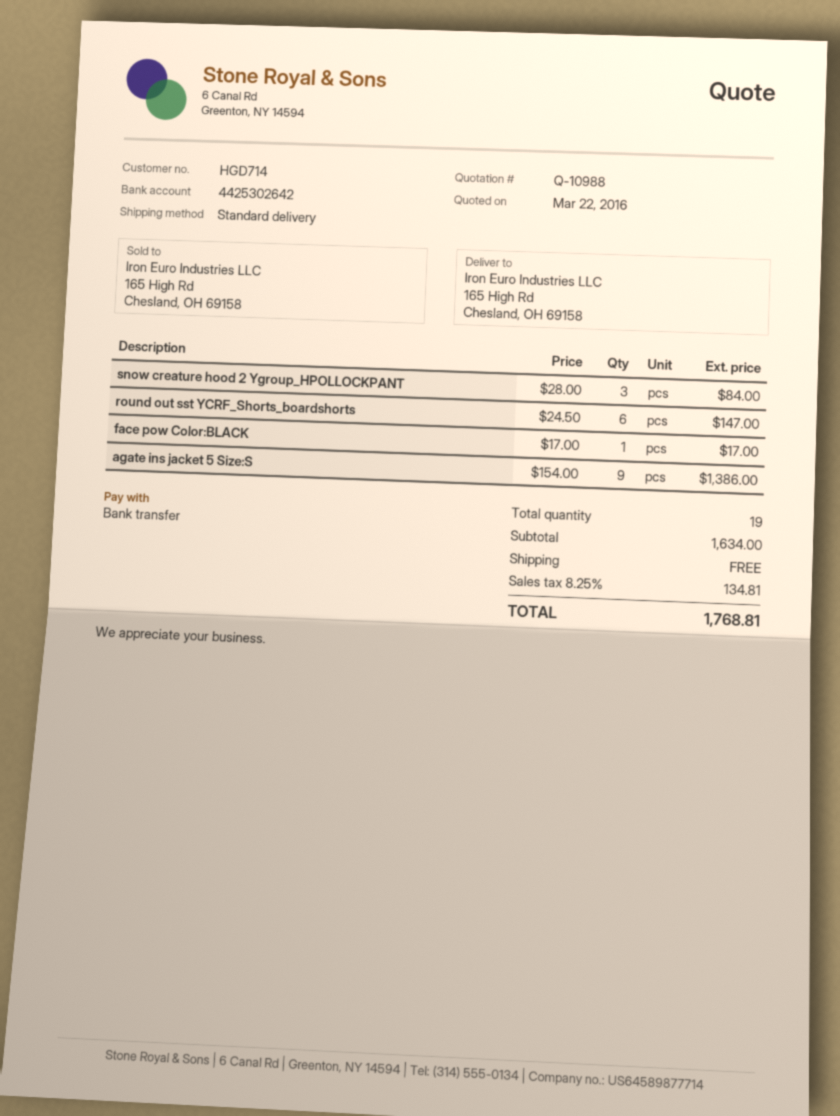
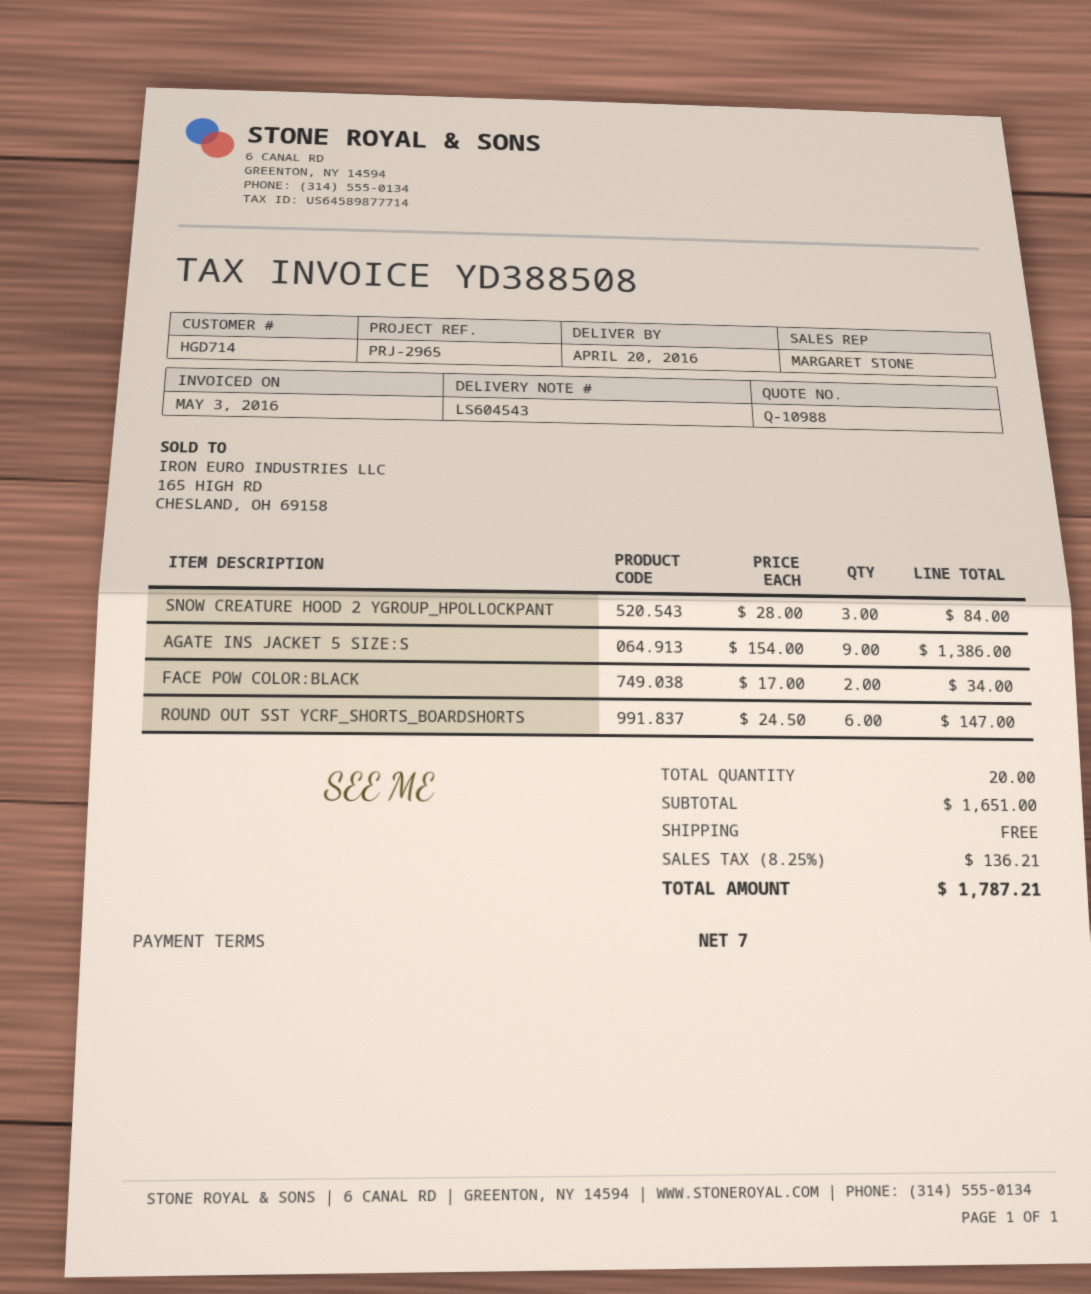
face pow Color:BLACK: 1 x 17.00 = 17.00 -> 2 x 17.00 = 34.00
total quantity: 19 -> 20
subtotal: 1634.00 -> 1651.00
tax: 8.25% = 134.81 -> 8.25% = 136.21
total: 1768.81 -> 1787.21

